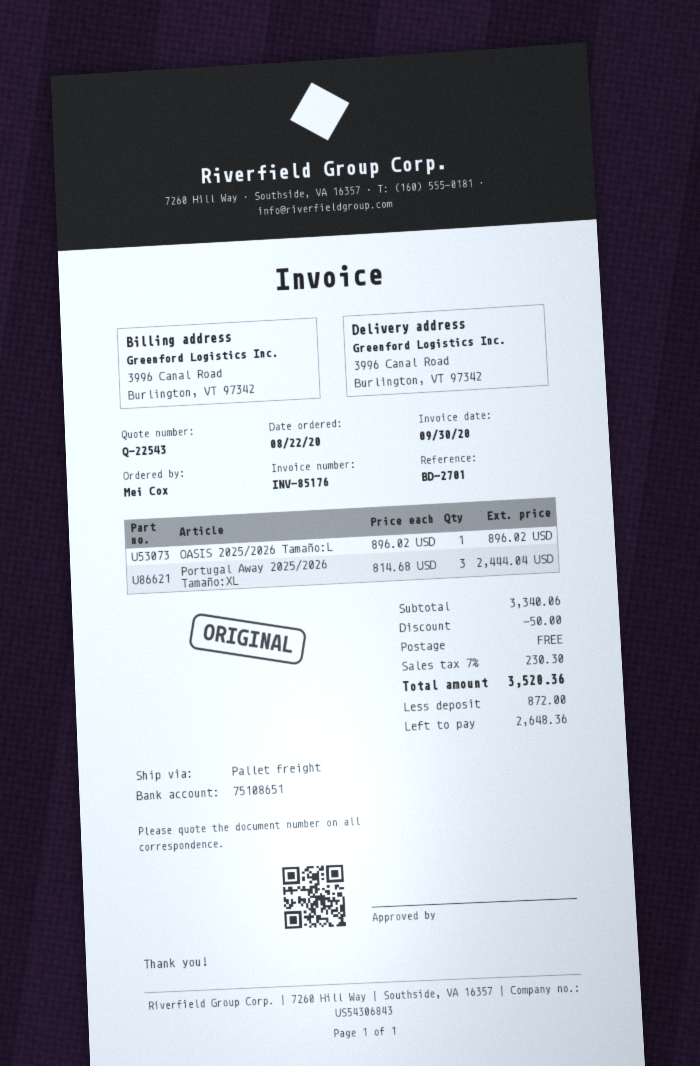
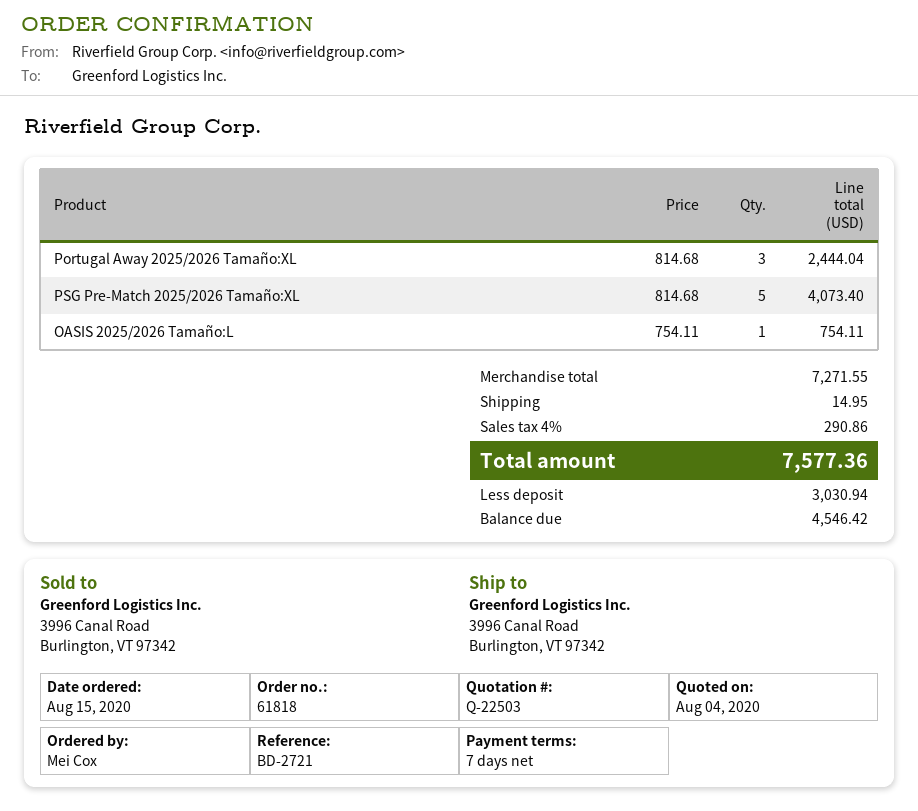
quote number: Q-22543 -> Q-22503
order date: 2020-08-22 -> 2020-08-15
reference: BD-2701 -> BD-2721
OASIS 2025/2026 Tamaño:L: 1 x 896.02 = 896.02 -> 1 x 754.11 = 754.11
PSG Pre-Match 2025/2026 Tamaño:XL: none -> 5 x 814.68 = 4073.40
subtotal: 3340.06 -> 7271.55
discount: 50.00 -> none
shipping: 0.00 -> 14.95
tax: 7% = 230.30 -> 4% = 290.86
total: 3520.36 -> 7577.36
deposit: 872.00 -> 3030.94
balance: 2648.36 -> 4546.42

